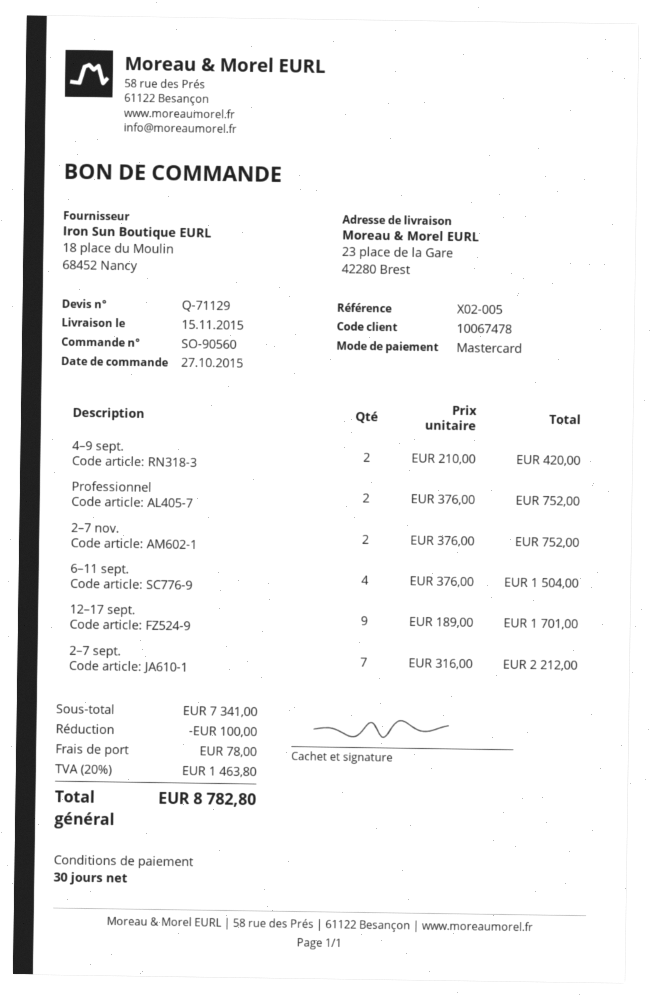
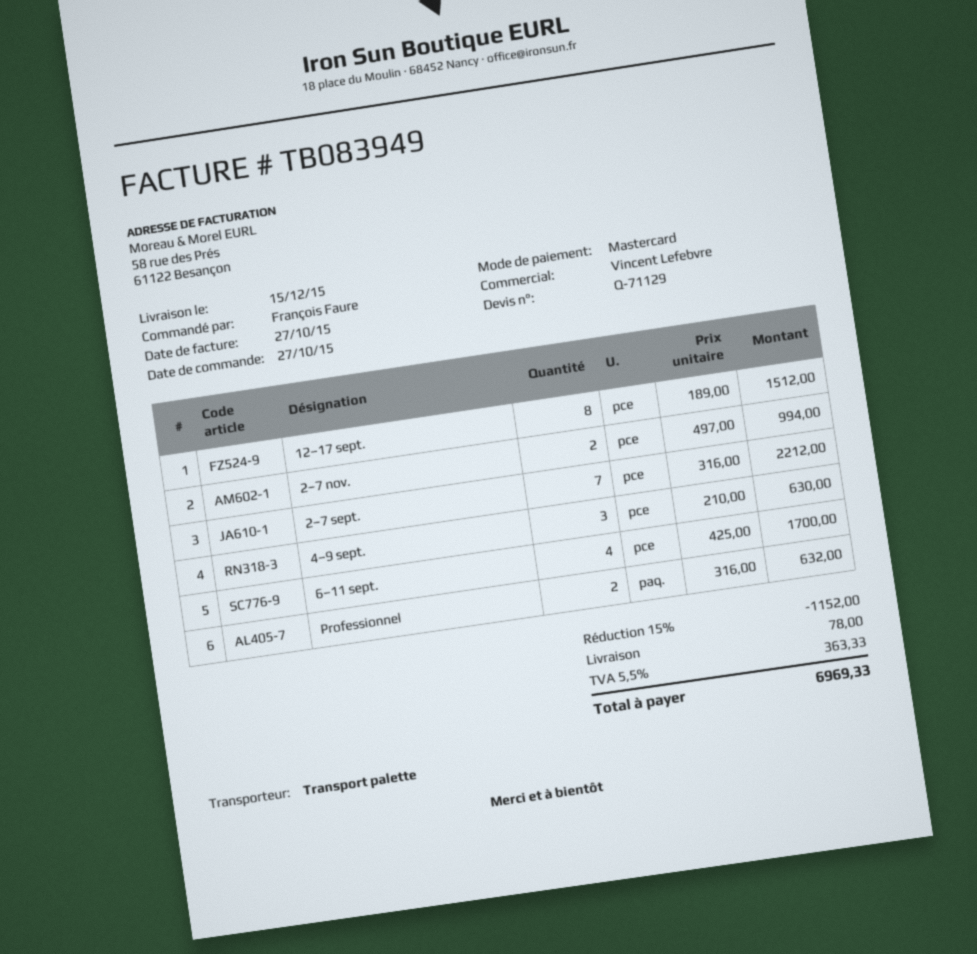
delivery date: 2015-11-15 -> 2015-12-15
4–9 sept.: 2 x 210.00 = 420.00 -> 3 x 210.00 = 630.00
Professionnel: 2 x 376.00 = 752.00 -> 2 x 316.00 = 632.00
2–7 nov.: 2 x 376.00 = 752.00 -> 2 x 497.00 = 994.00
6–11 sept.: 4 x 376.00 = 1504.00 -> 4 x 425.00 = 1700.00
12–17 sept.: 9 x 189.00 = 1701.00 -> 8 x 189.00 = 1512.00
discount: 100.00 -> 1152.00
tax: 20% = 1463.80 -> 5.5% = 363.33
total: 8782.80 -> 6969.33

